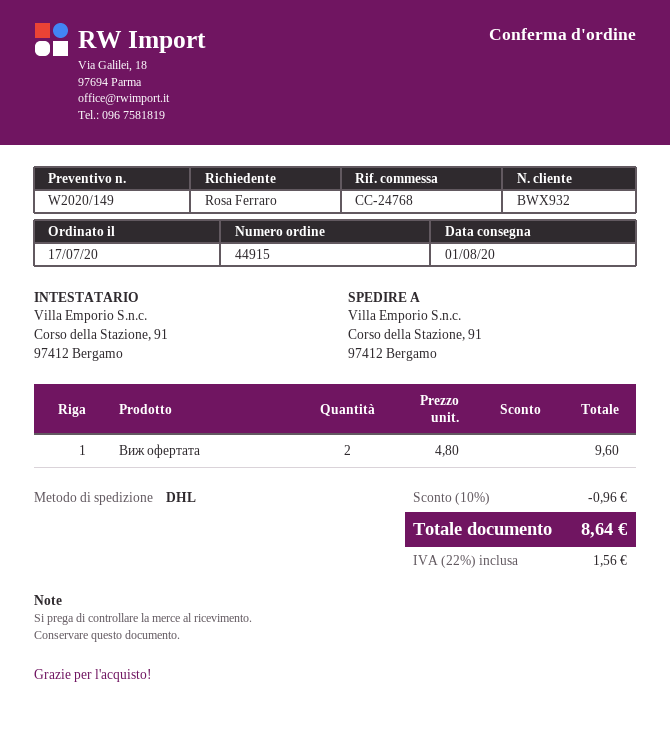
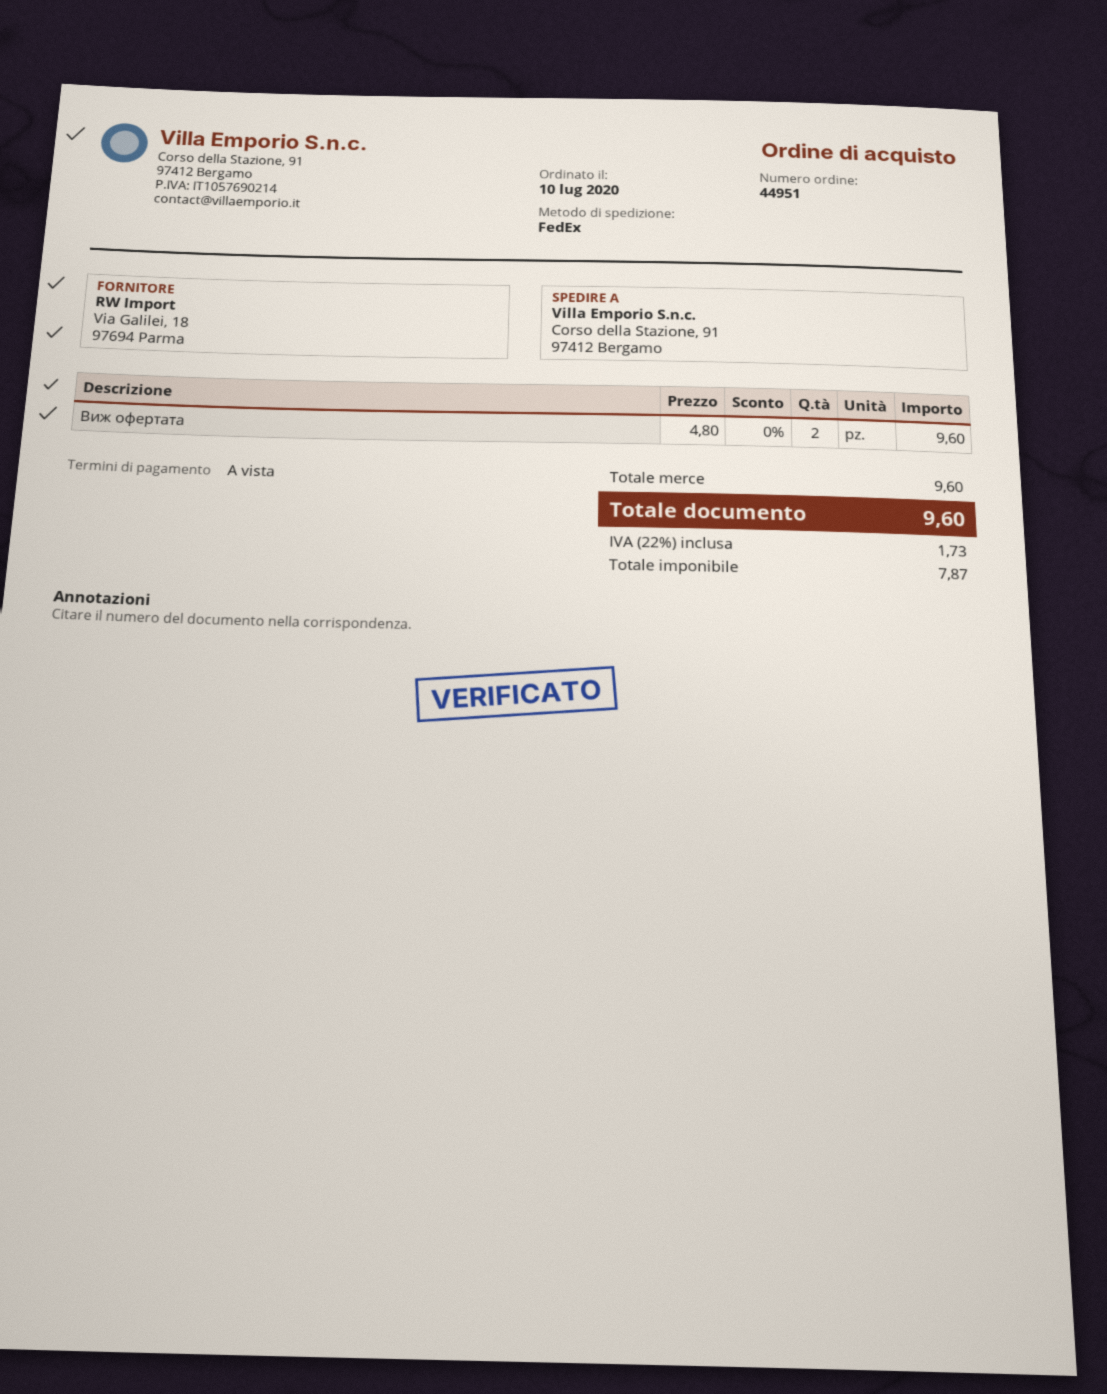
order number: 44915 -> 44951
order date: 2020-07-17 -> 2020-07-10
shipping method: DHL -> FedEx
discount: 10% = 0.96 -> none
tax: 22% = 1.56 -> 22% = 1.73
total: 8.64 -> 9.60

